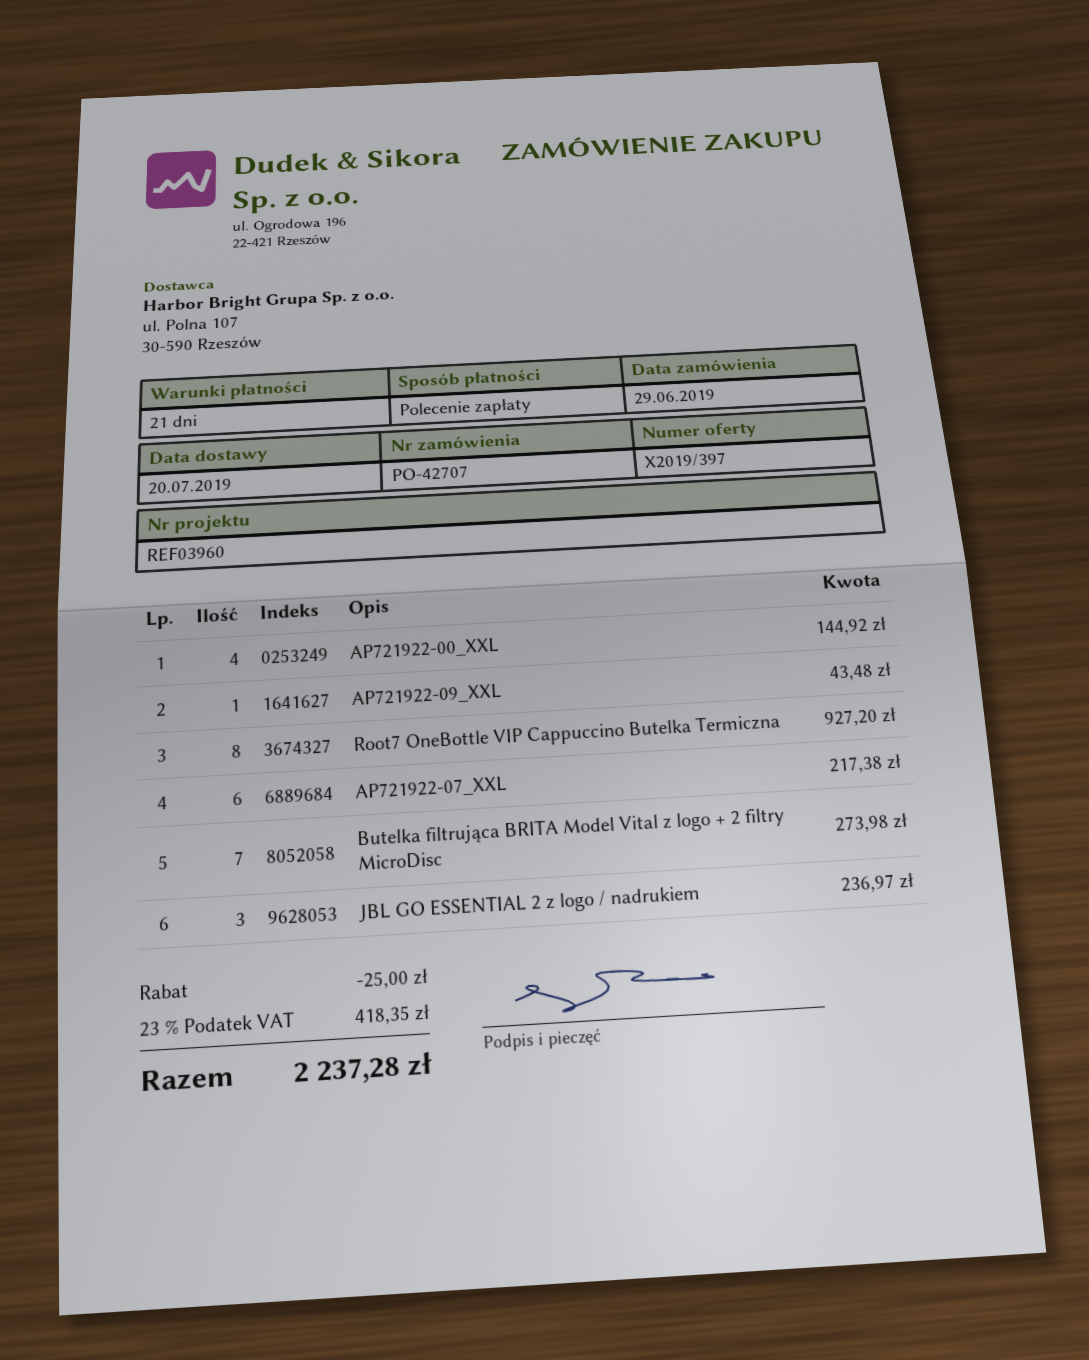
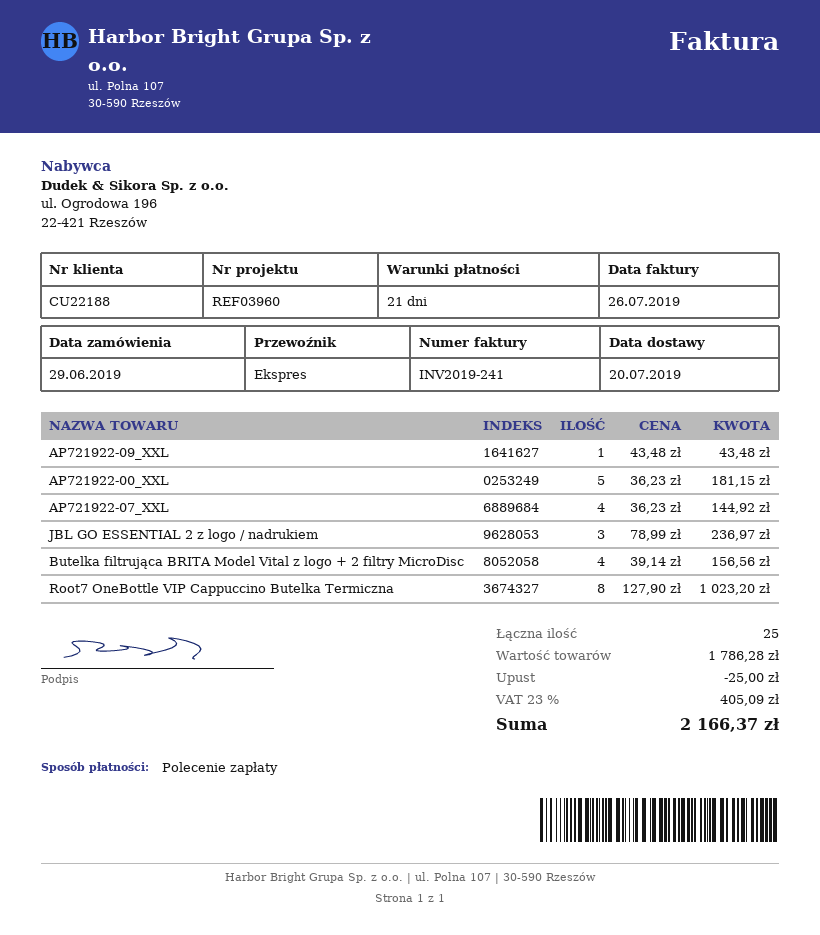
AP721922-00_XXL: 4 for 144.92 -> 5 for 181.15
Root7 OneBottle VIP Cappuccino Butelka Termiczna: 8 for 927.20 -> 8 for 1023.20
AP721922-07_XXL: 6 for 217.38 -> 4 for 144.92
Butelka filtrująca BRITA Model Vital z logo + 2 filtry MicroDisc: 7 for 273.98 -> 4 for 156.56
tax: 23% = 418.35 -> 23% = 405.09
total: 2237.28 -> 2166.37

